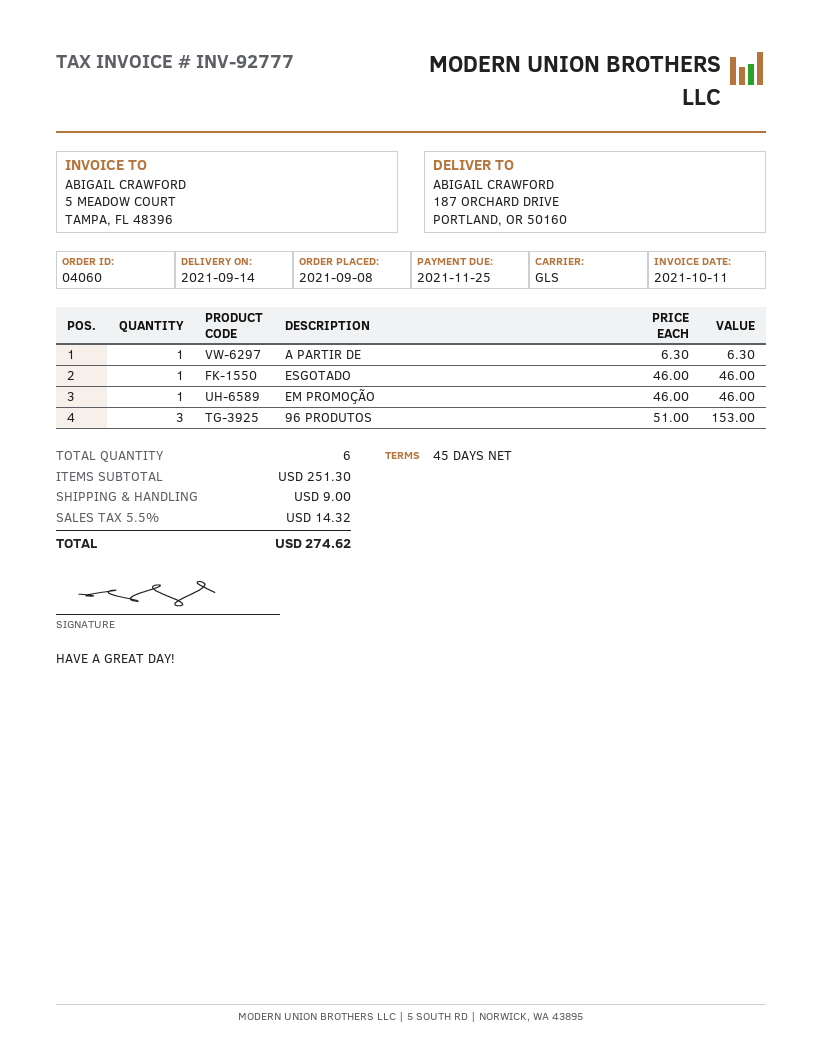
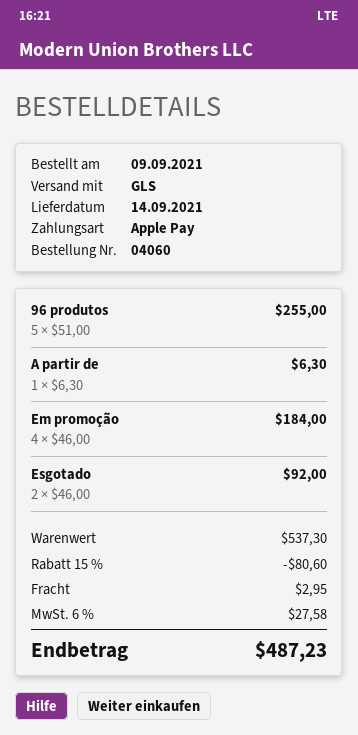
order date: 2021-09-08 -> 2021-09-09
ESGOTADO: 1 x 46.00 = 46.00 -> 2 x 46.00 = 92.00
EM PROMOÇÃO: 1 x 46.00 = 46.00 -> 4 x 46.00 = 184.00
96 PRODUTOS: 3 x 51.00 = 153.00 -> 5 x 51.00 = 255.00
subtotal: 251.30 -> 537.30
discount: none -> 15% = 80.60
shipping: 9.00 -> 2.95
tax: 5.5% = 14.32 -> 6% = 27.58
total: 274.62 -> 487.23

